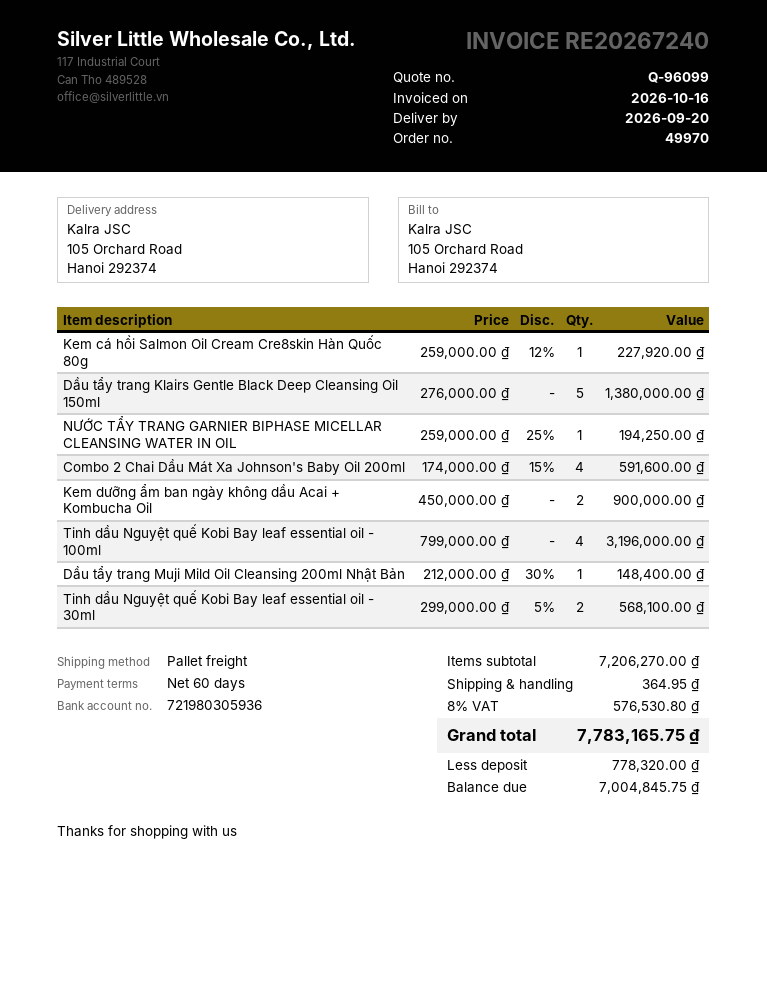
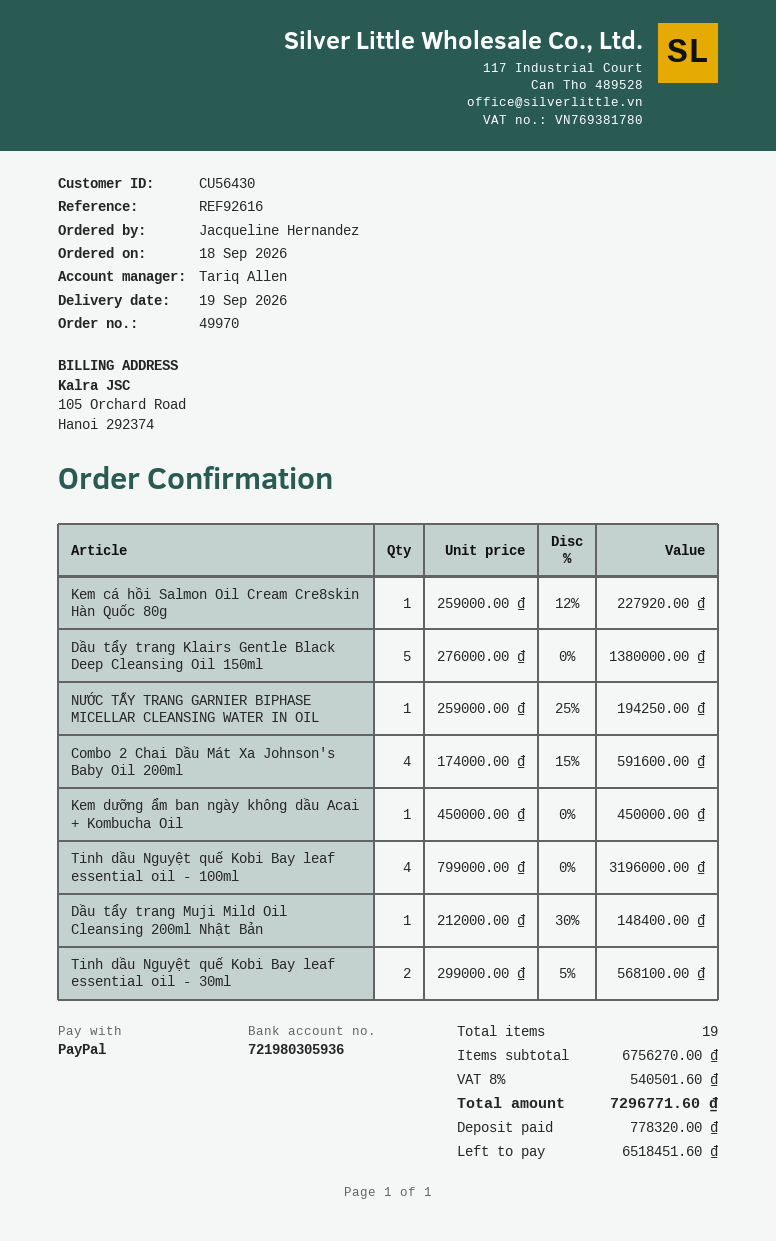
delivery date: 2026-09-20 -> 2026-09-19
Kem dưỡng ẩm ban ngày không dầu Acai + Kombucha Oil: 2 x 450000.00 = 900000.00 -> 1 x 450000.00 = 450000.00
subtotal: 7206270.00 -> 6756270.00
shipping: 364.95 -> none
tax: 8% = 576530.80 -> 8% = 540501.60
total: 7783165.75 -> 7296771.60
balance: 7004845.75 -> 6518451.60

